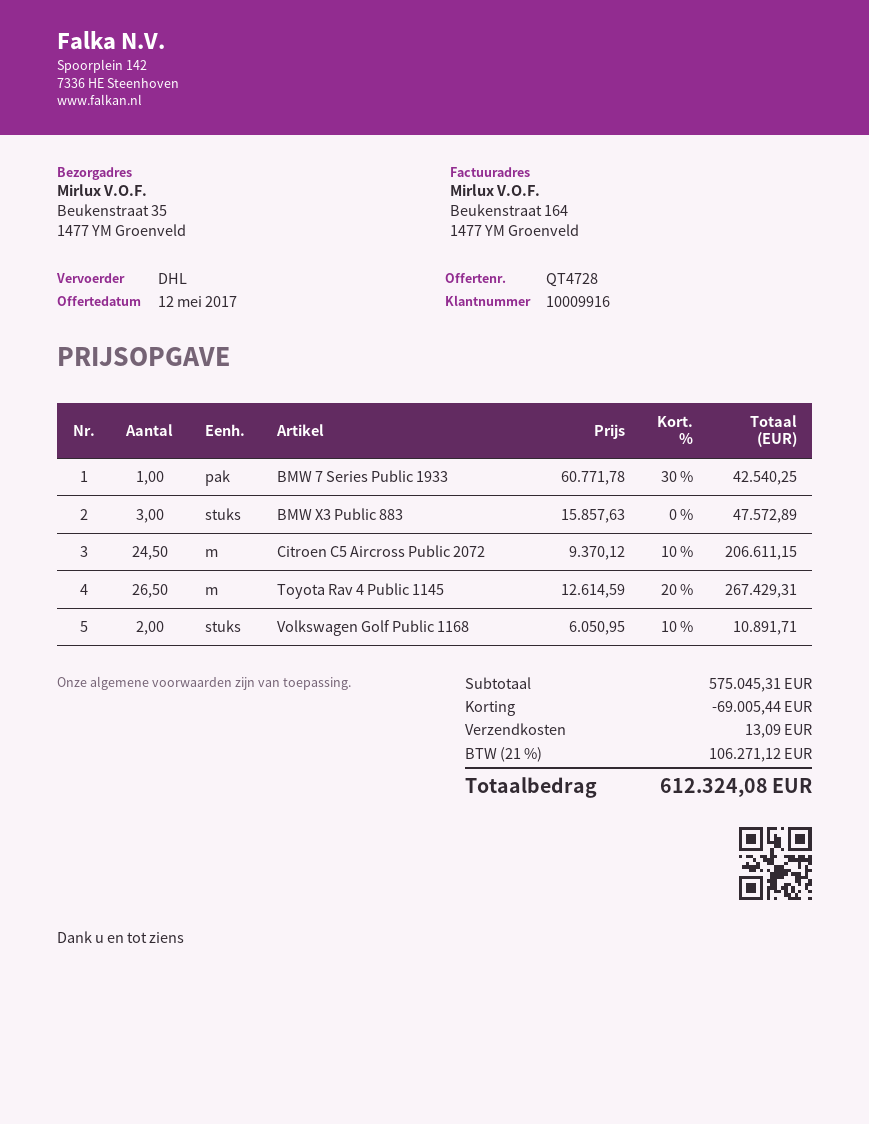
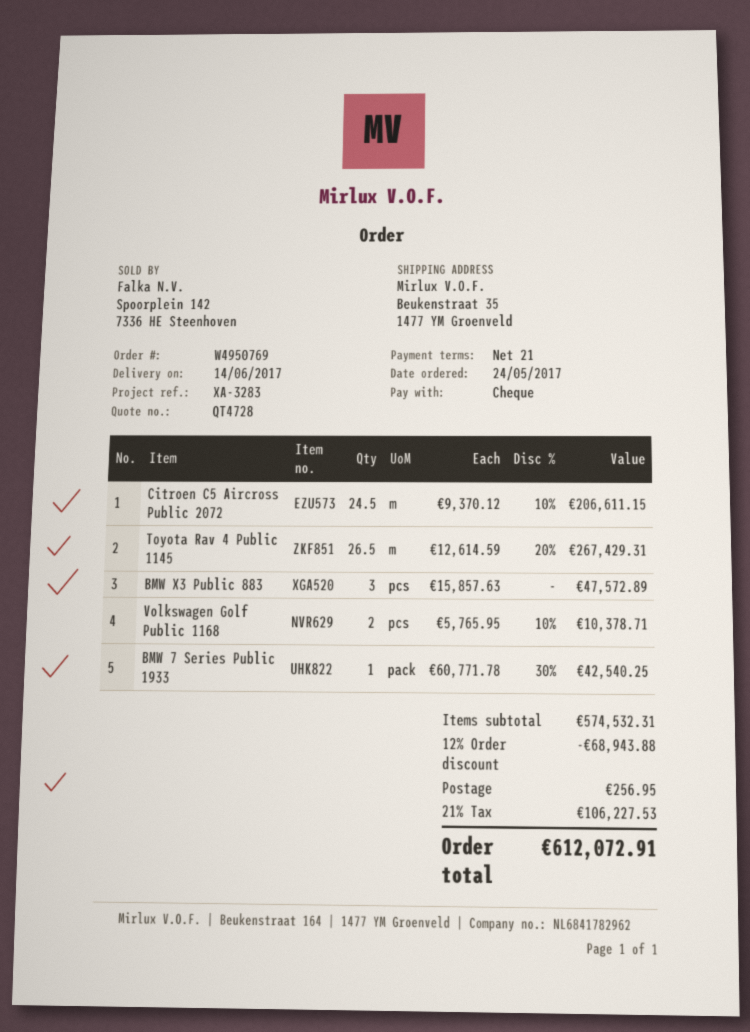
Volkswagen Golf Public 1168: 2 x 6050.95 - 10% = 10891.71 -> 2 x 5765.95 - 10% = 10378.71
subtotal: 575045.31 -> 574532.31
discount: 69005.44 -> 68943.88
shipping: 13.09 -> 256.95
tax: 21% = 106271.12 -> 21% = 106227.53
total: 612324.08 -> 612072.91

